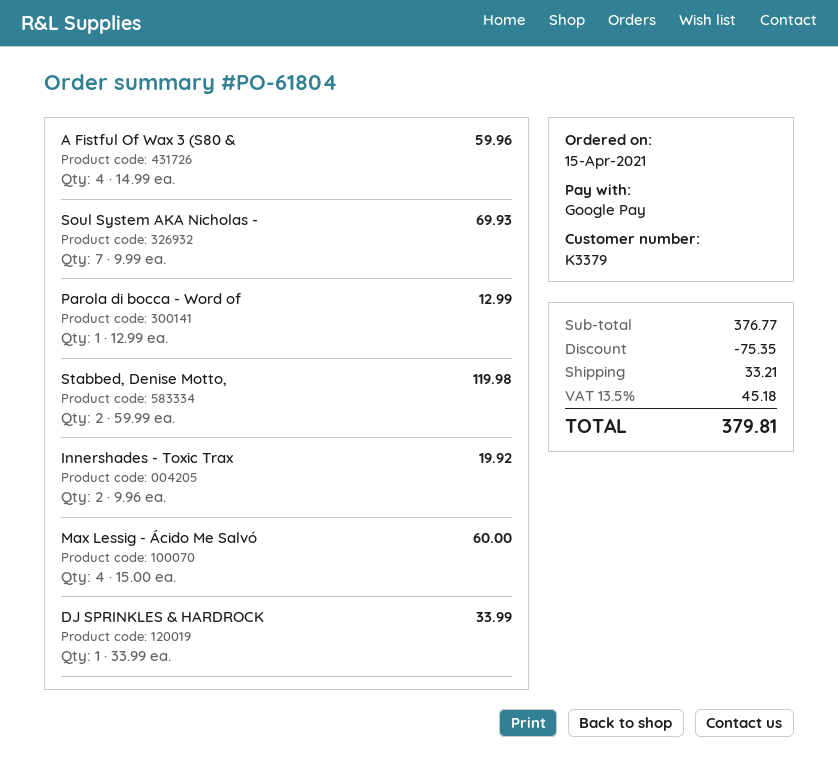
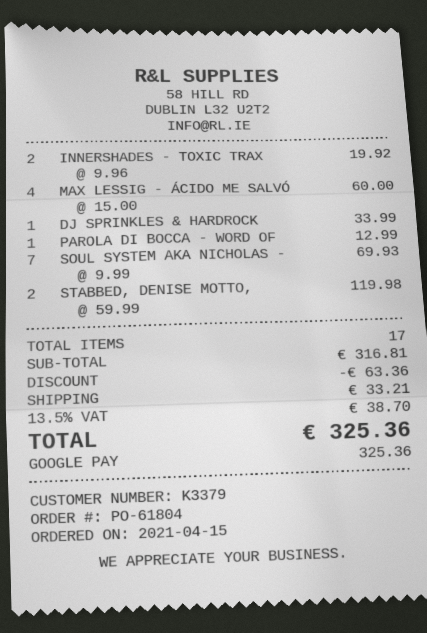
A Fistful Of Wax 3 (S80 &: 4 x 14.99 = 59.96 -> none
subtotal: 376.77 -> 316.81
discount: 75.35 -> 63.36
tax: 13.5% = 45.18 -> 13.5% = 38.70
total: 379.81 -> 325.36

